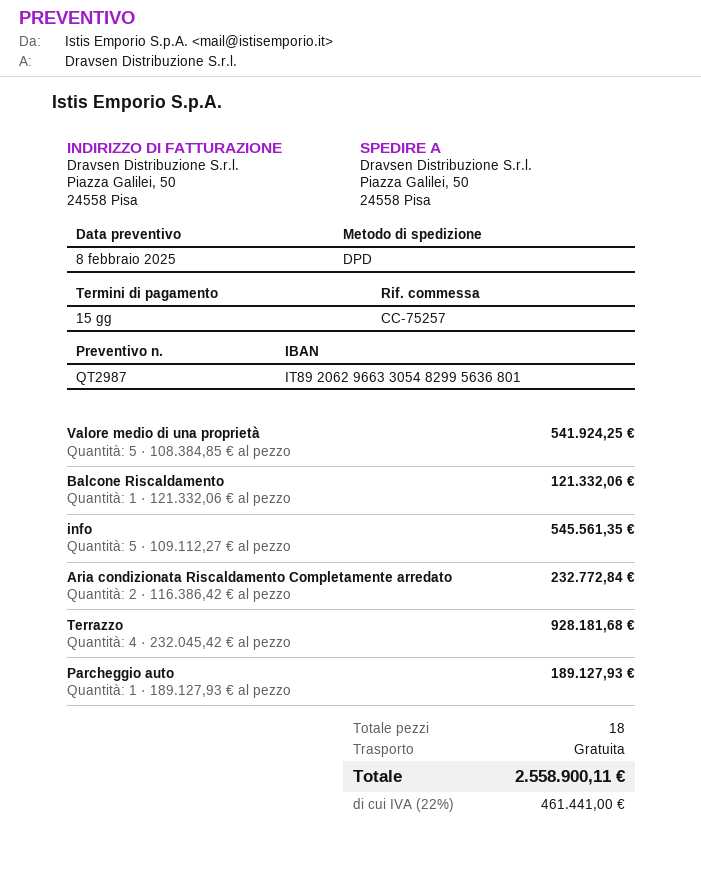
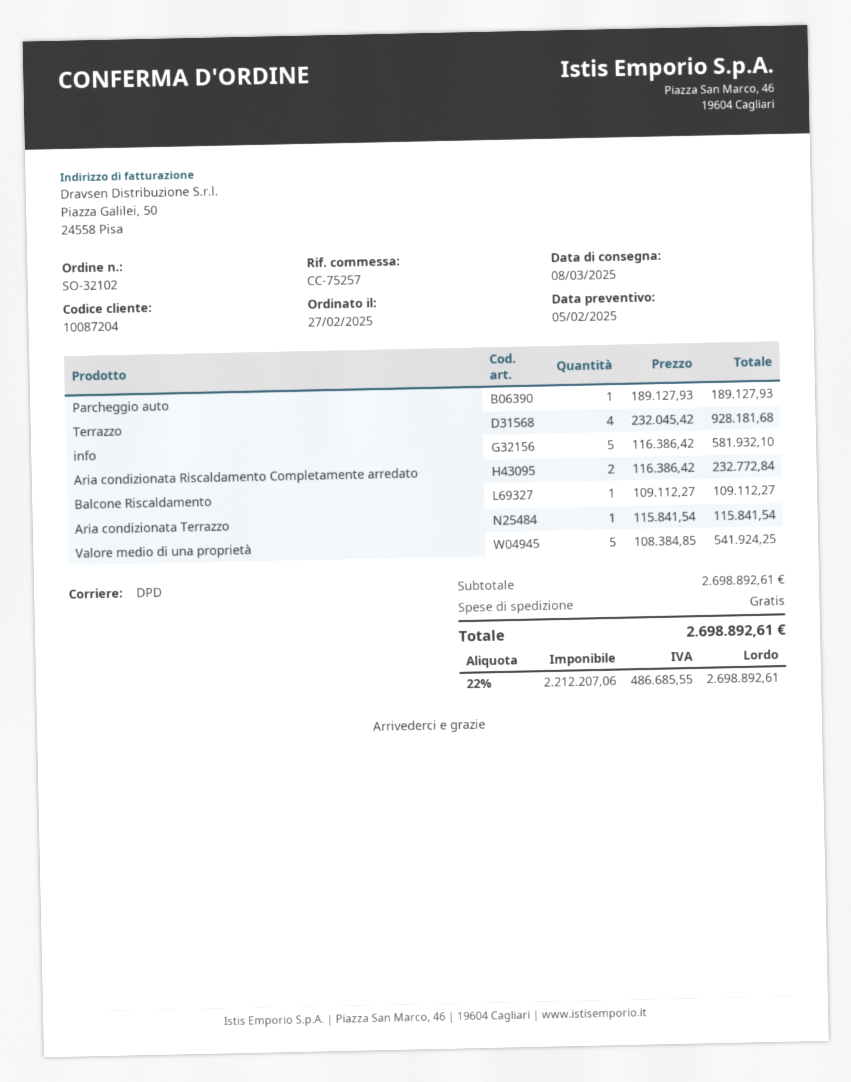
quote date: 2025-02-08 -> 2025-02-05
Balcone Riscaldamento: 1 x 121332.06 = 121332.06 -> 1 x 109112.27 = 109112.27
info: 5 x 109112.27 = 545561.35 -> 5 x 116386.42 = 581932.10
Aria condizionata Terrazzo: none -> 1 x 115841.54 = 115841.54
tax: 22% = 461441.00 -> 22% = 486685.55
total: 2558900.11 -> 2698892.61

